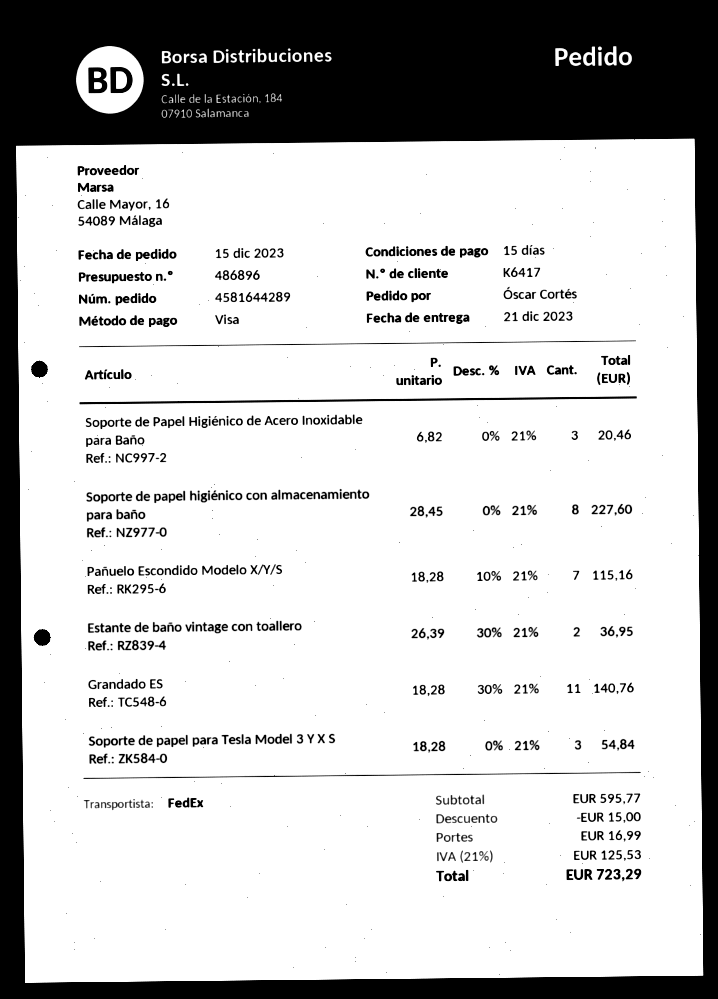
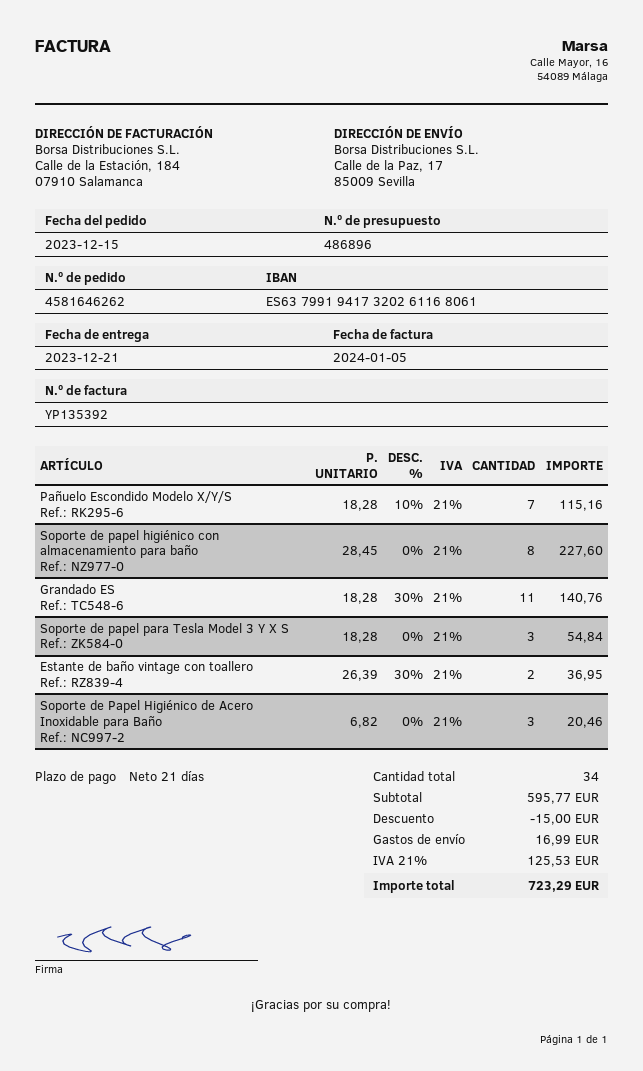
order number: 4581644289 -> 4581646262
payment terms: 15 days -> 21 days

